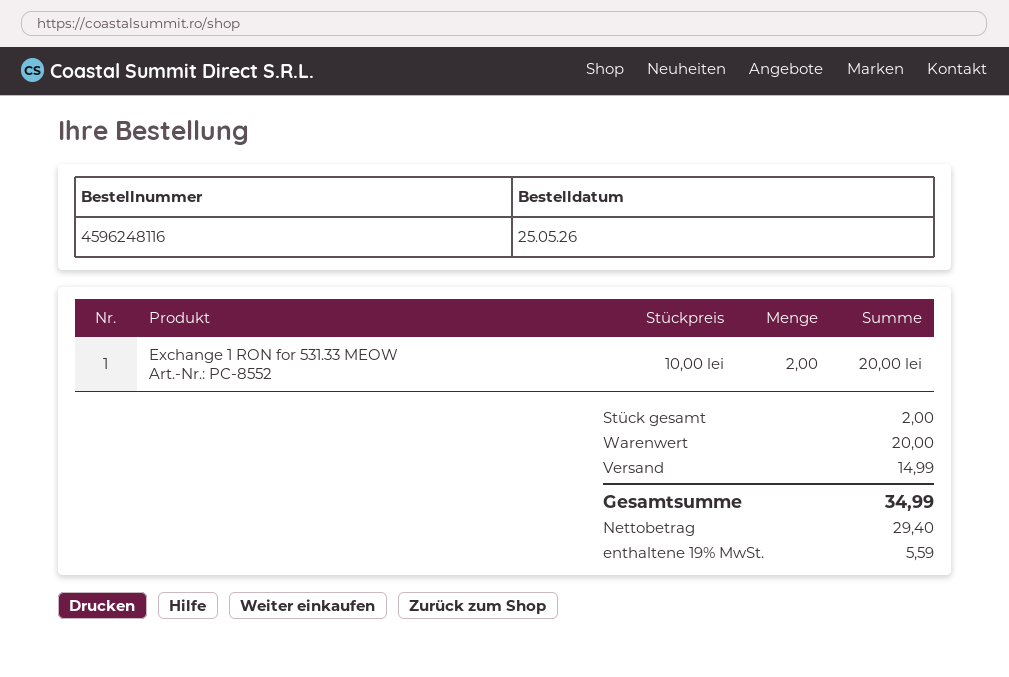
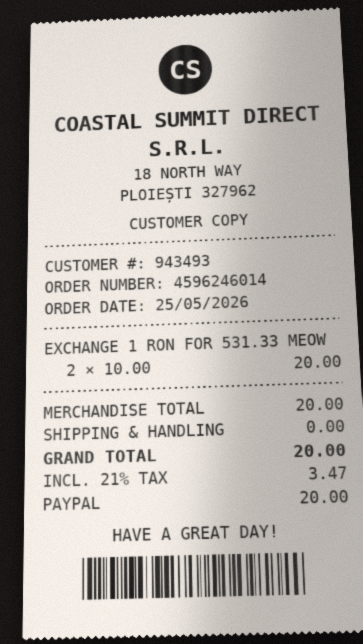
order number: 4596248116 -> 4596246014
shipping: 14.99 -> 0.00
tax: 19% = 5.59 -> 21% = 3.47
total: 34.99 -> 20.00

